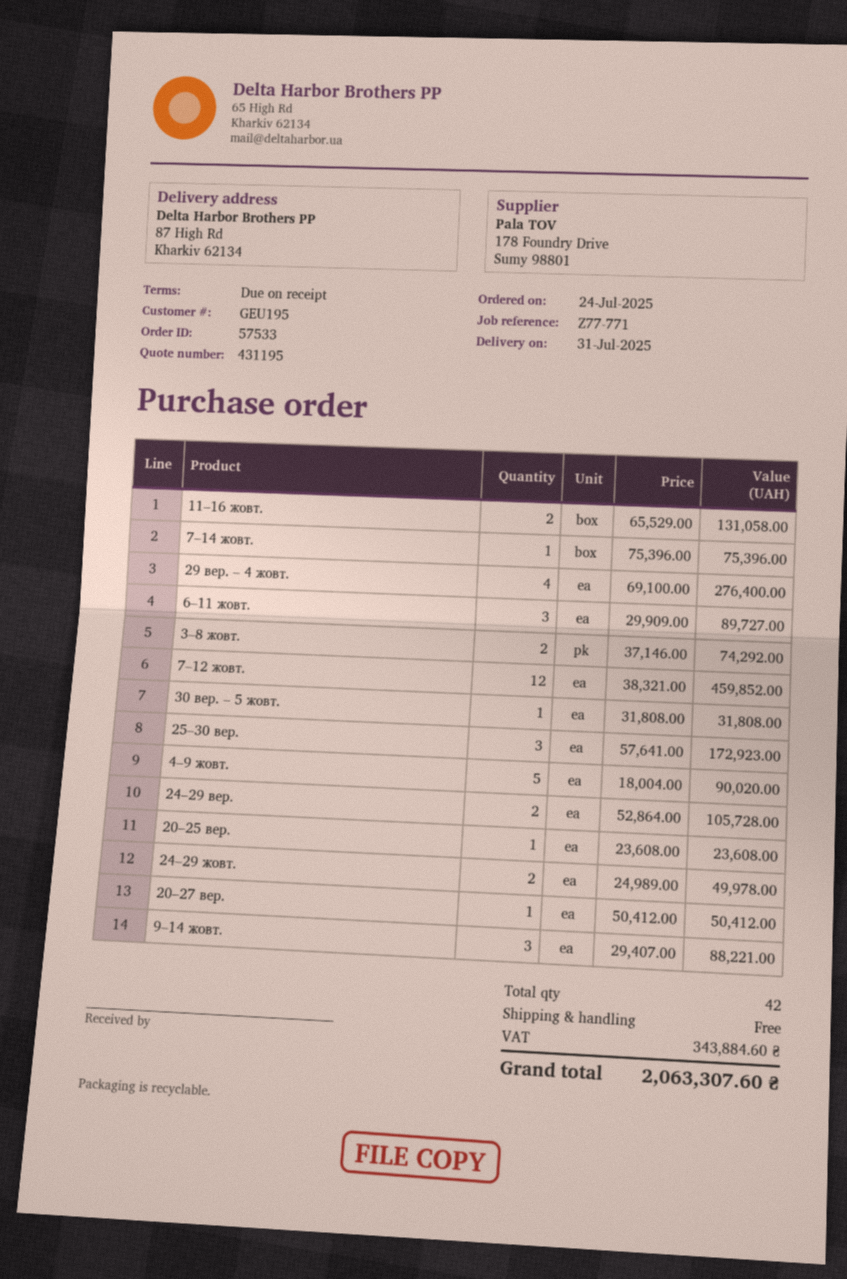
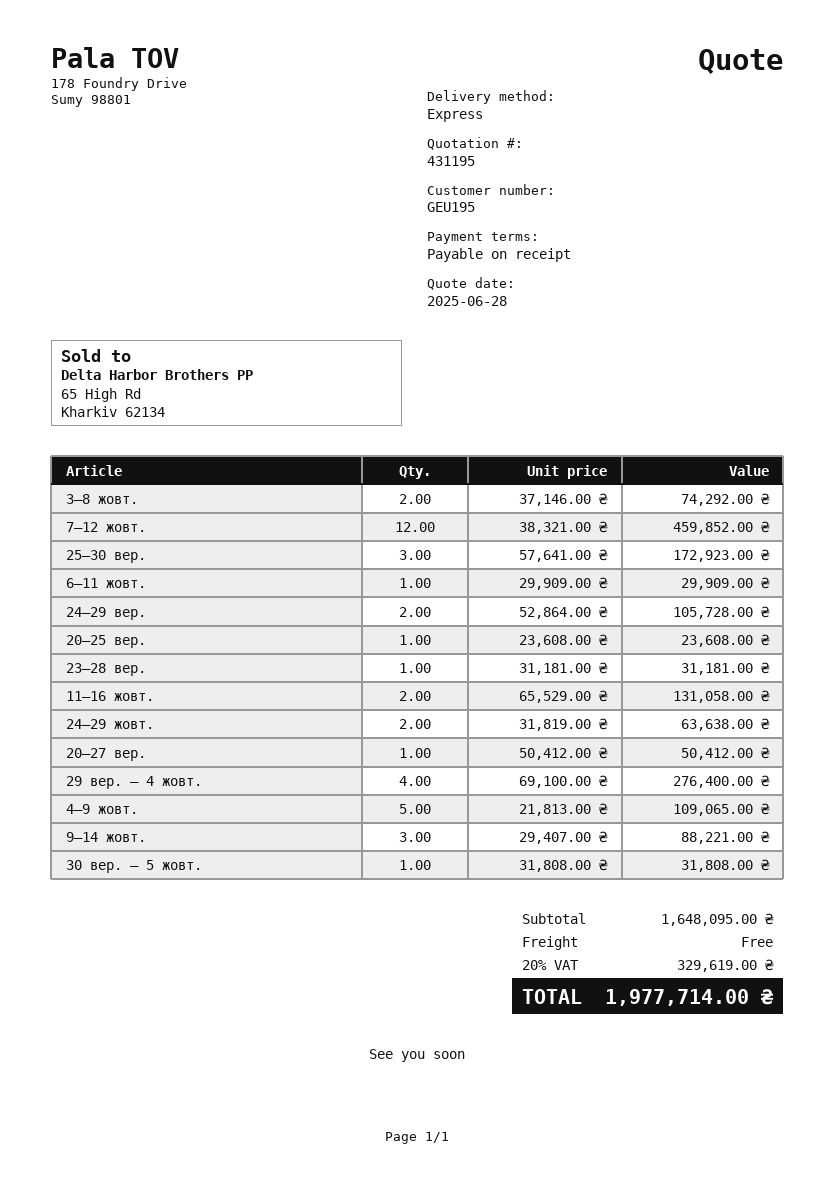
7–14 жовт.: 1 x 75396.00 = 75396.00 -> none
6–11 жовт.: 3 x 29909.00 = 89727.00 -> 1 x 29909.00 = 29909.00
4–9 жовт.: 5 x 18004.00 = 90020.00 -> 5 x 21813.00 = 109065.00
24–29 жовт.: 2 x 24989.00 = 49978.00 -> 2 x 31819.00 = 63638.00
23–28 вер.: none -> 1 x 31181.00 = 31181.00
tax: 343884.60 -> 329619.00
total: 2063307.60 -> 1977714.00

